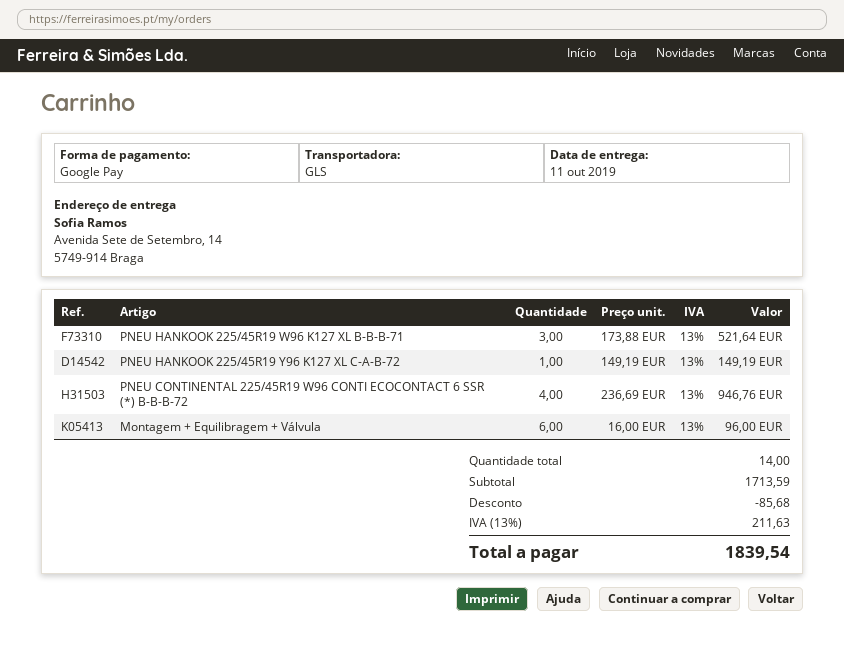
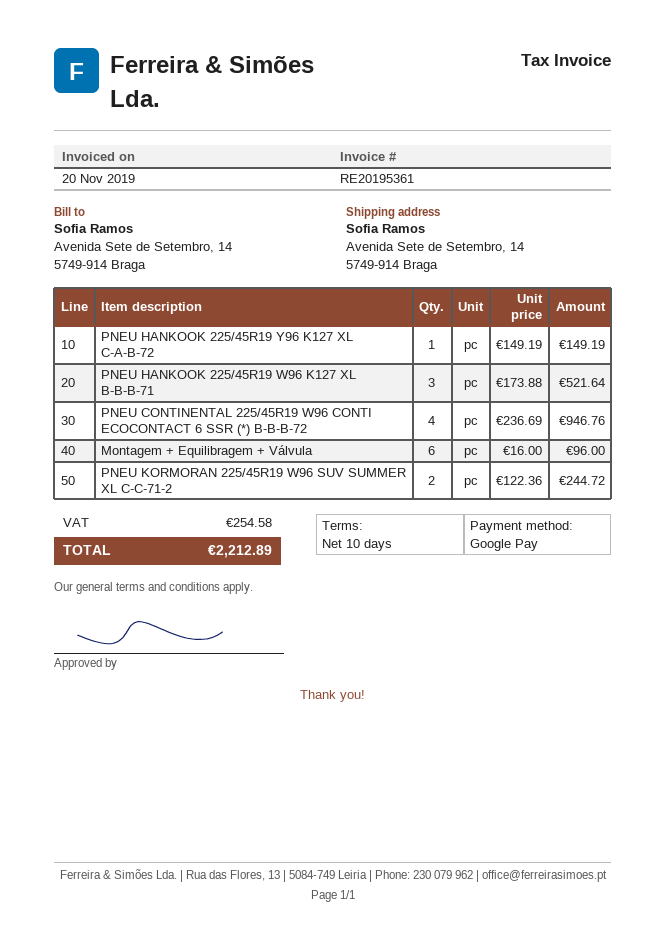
PNEU KORMORAN 225/45R19 W96 SUV SUMMER XL C-C-71-2: none -> 2 x 122.36 = 244.72
discount: 85.68 -> none
tax: 211.63 -> 254.58
total: 1839.54 -> 2212.89

